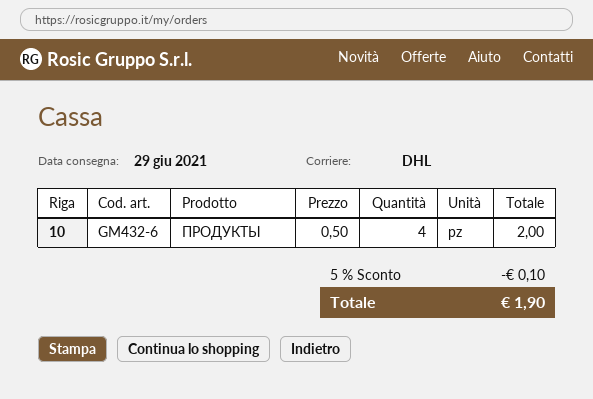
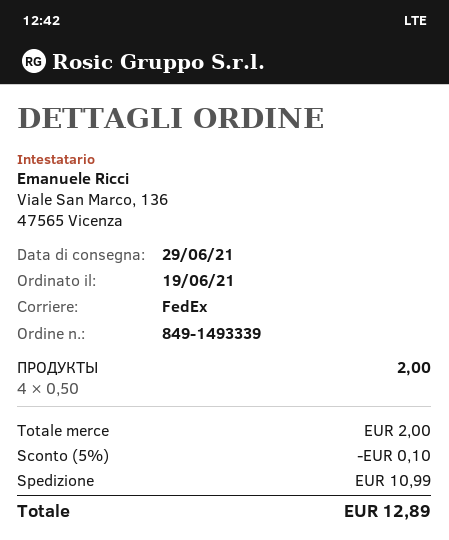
shipping method: DHL -> FedEx
shipping: none -> 10.99
total: 1.90 -> 12.89

